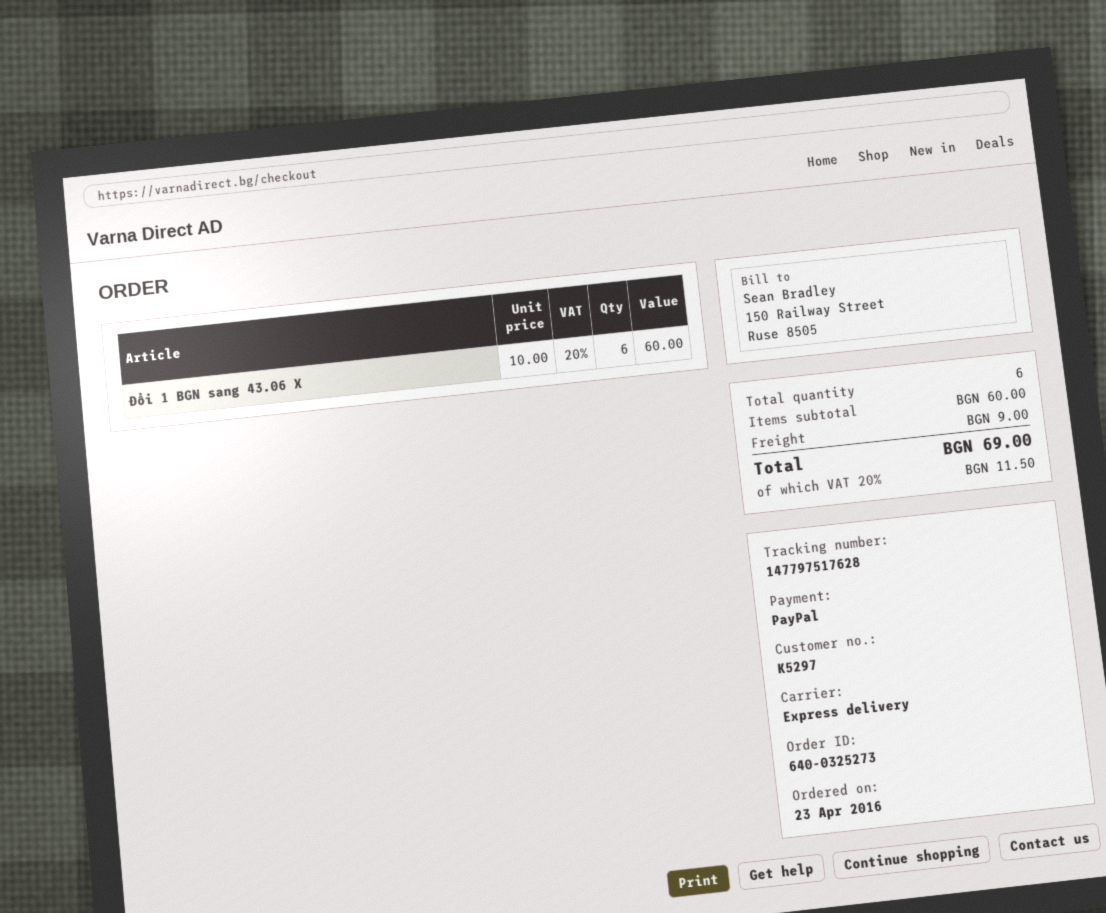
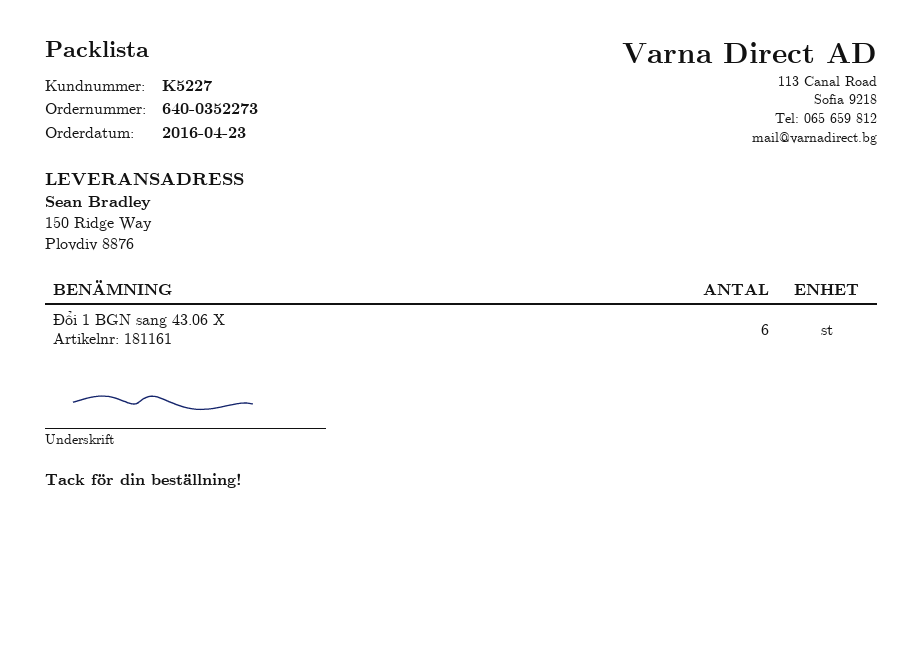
order number: 640-0325273 -> 640-0352273
customer number: K5297 -> K5227

